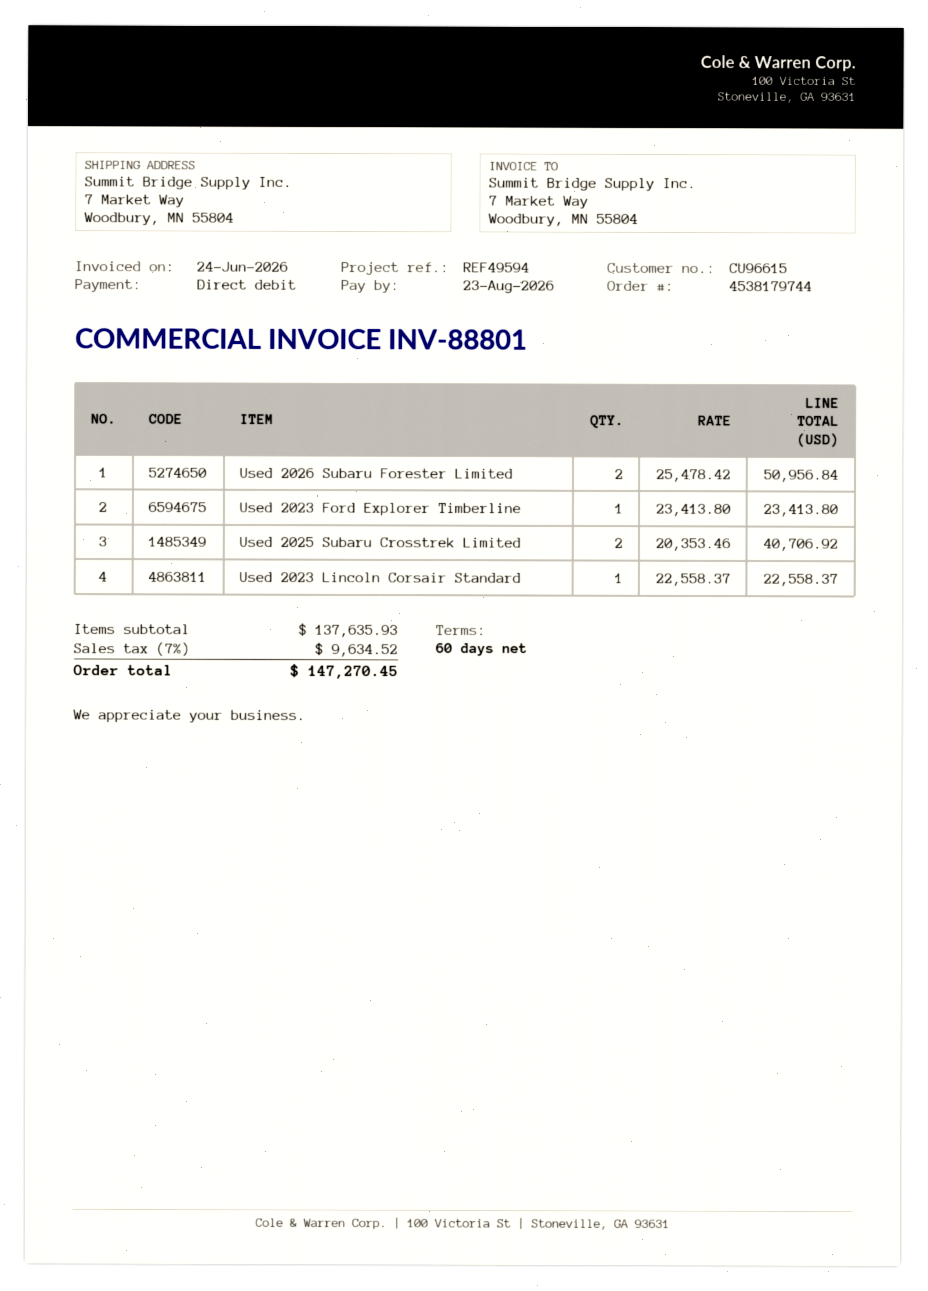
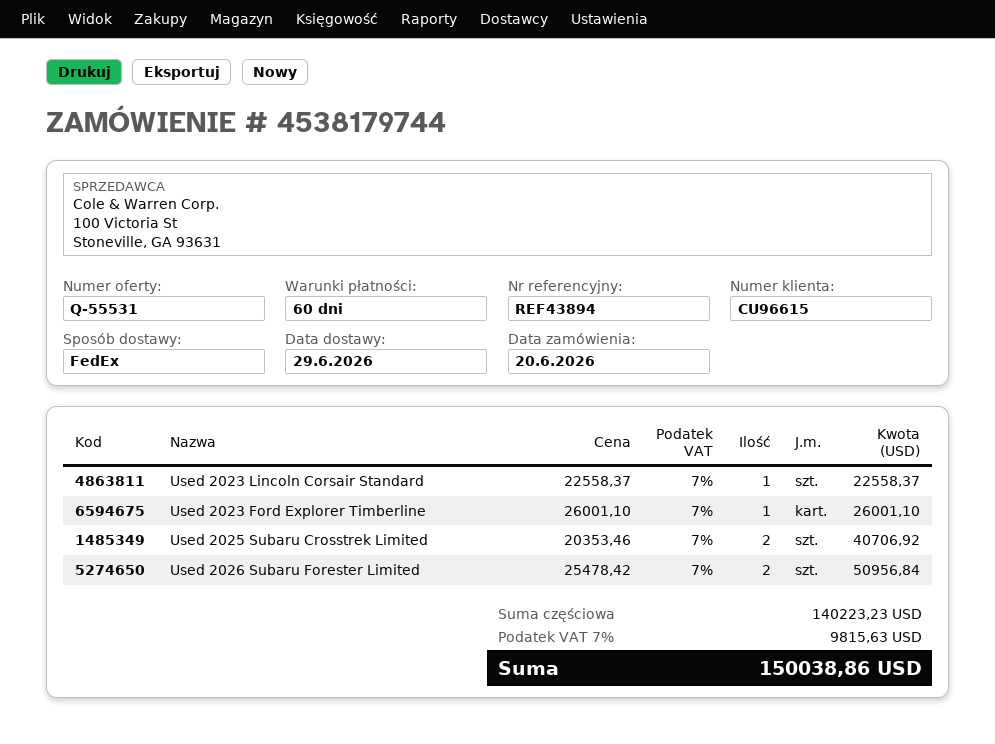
reference: REF49594 -> REF43894
Used 2023 Ford Explorer Timberline: 1 x 23413.80 = 23413.80 -> 1 x 26001.10 = 26001.10
subtotal: 137635.93 -> 140223.23
tax: 7% = 9634.52 -> 7% = 9815.63
total: 147270.45 -> 150038.86

